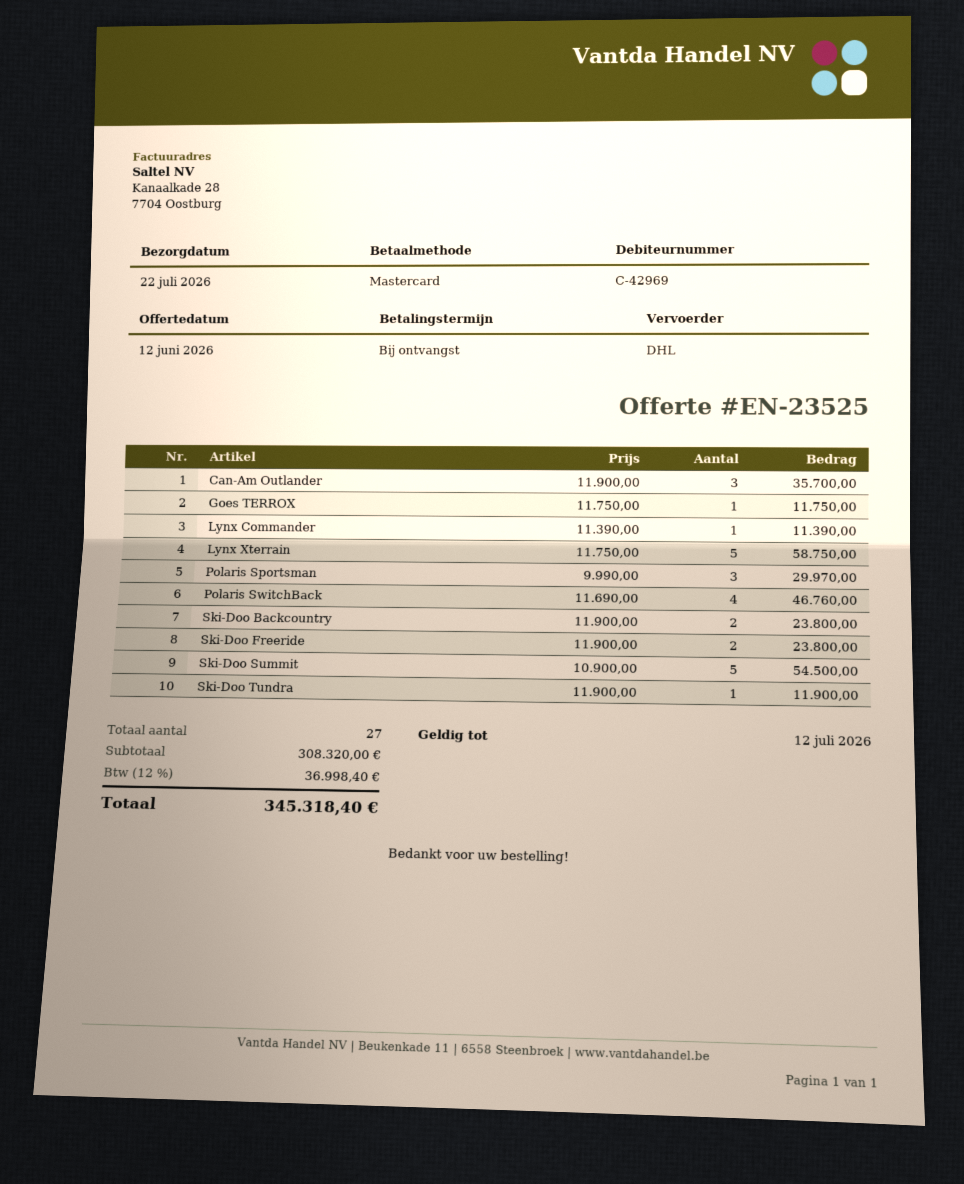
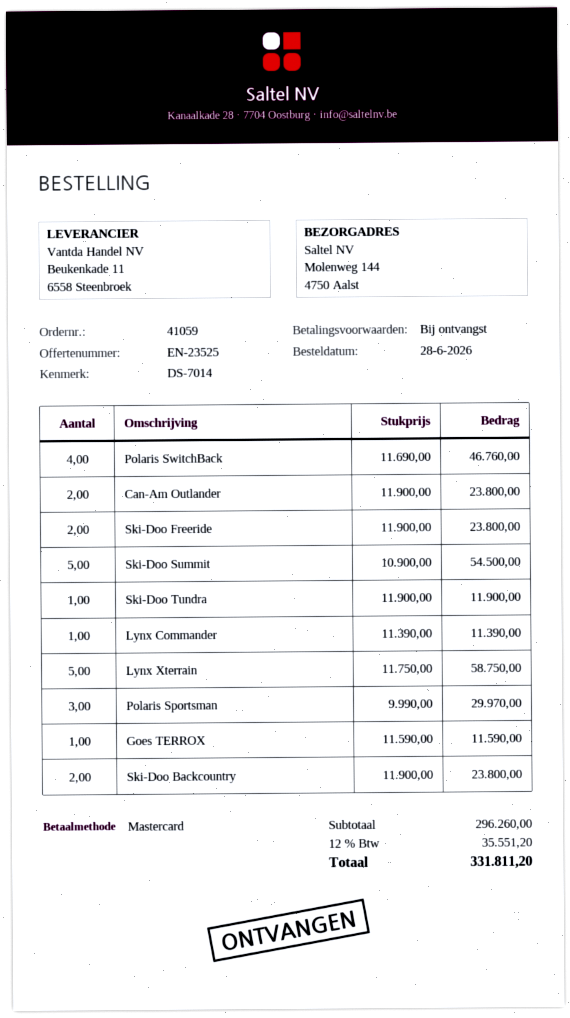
Can-Am Outlander: 3 x 11900.00 = 35700.00 -> 2 x 11900.00 = 23800.00
Goes TERROX: 1 x 11750.00 = 11750.00 -> 1 x 11590.00 = 11590.00
subtotal: 308320.00 -> 296260.00
tax: 12% = 36998.40 -> 12% = 35551.20
total: 345318.40 -> 331811.20

